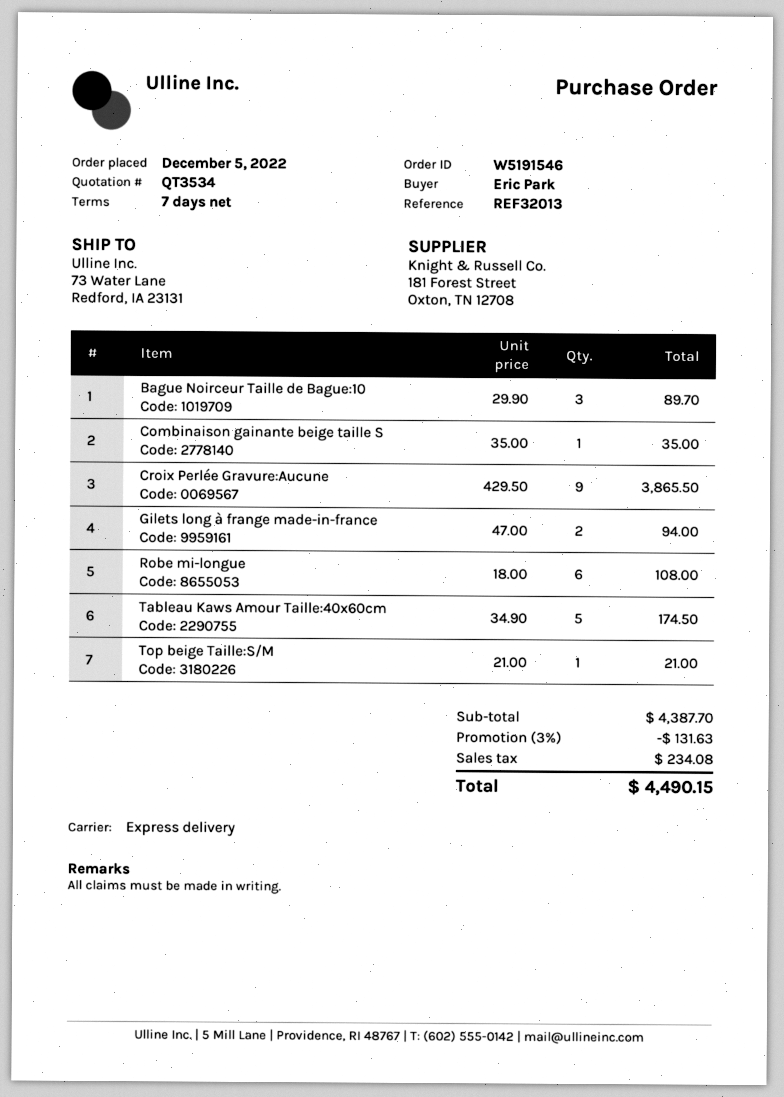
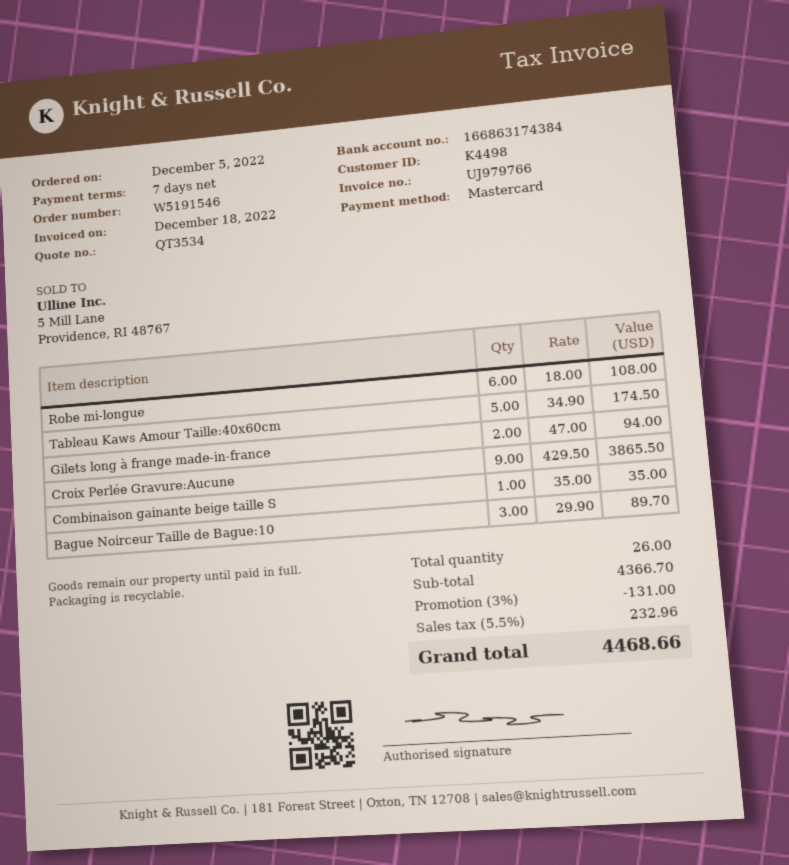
Top beige Taille:S/M: 1 x 21.00 = 21.00 -> none
subtotal: 4387.70 -> 4366.70
discount: 3% = 131.63 -> 3% = 131.00
tax: 234.08 -> 232.96
total: 4490.15 -> 4468.66

